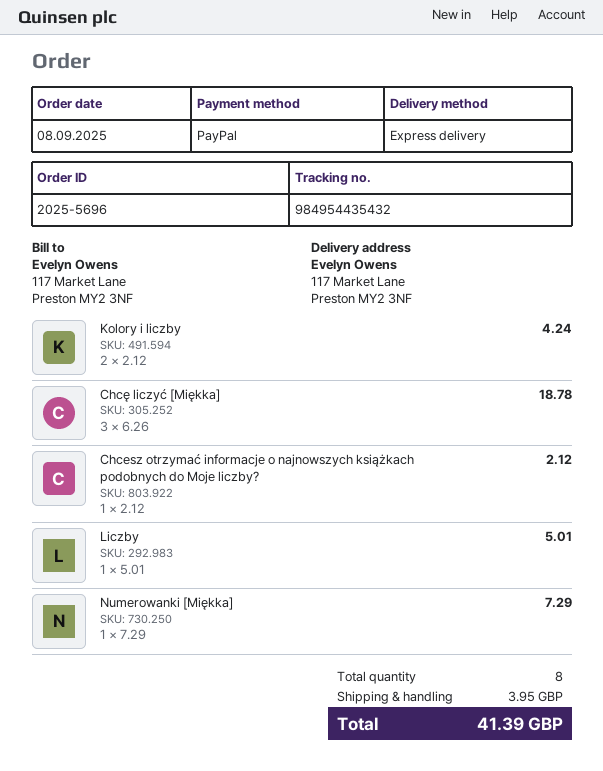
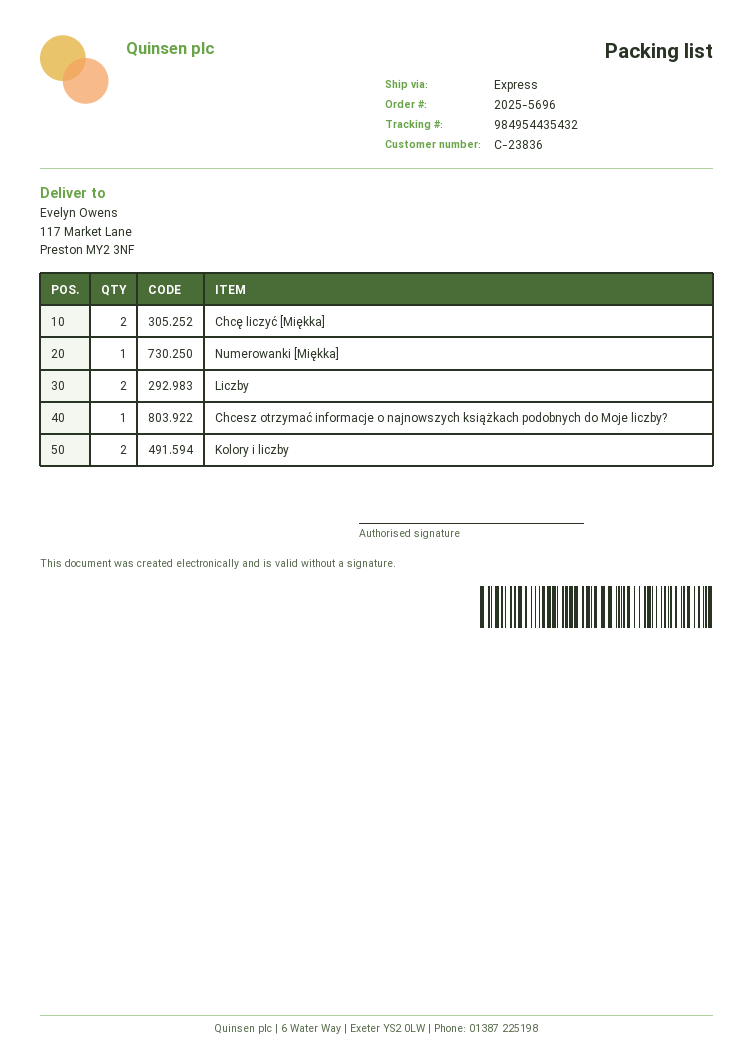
Chcę liczyć [Miękka]: 3 -> 2
Liczby: 1 -> 2

